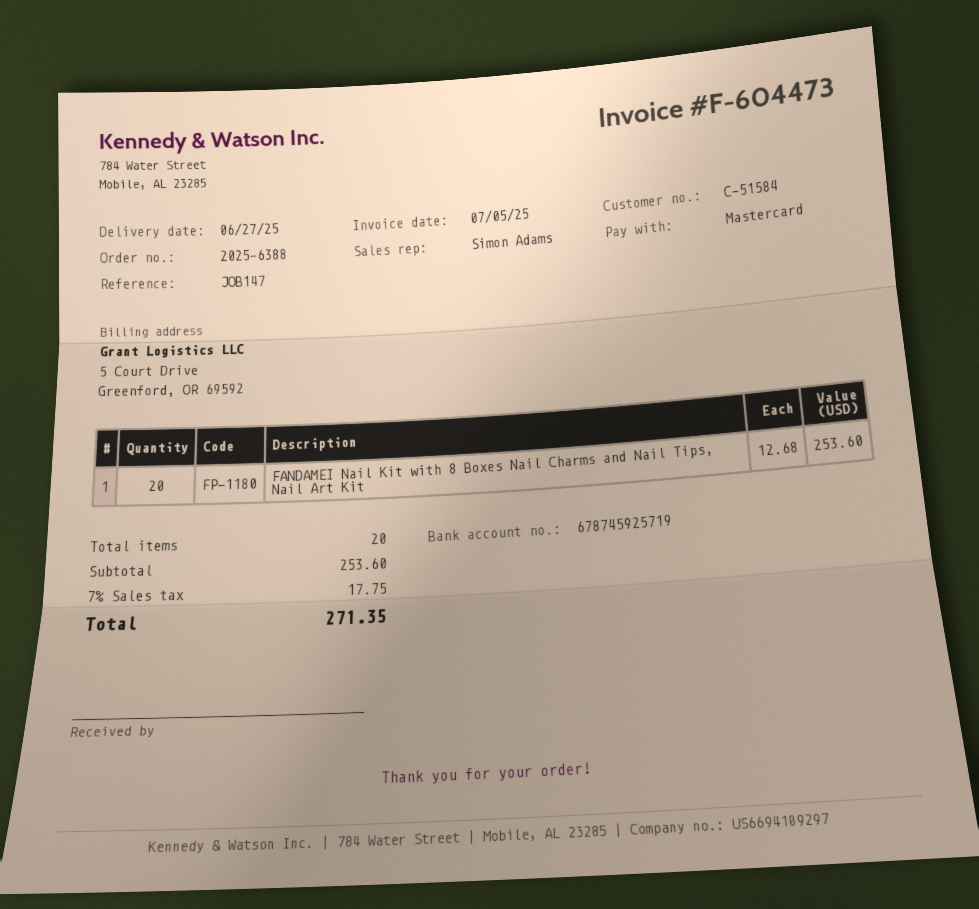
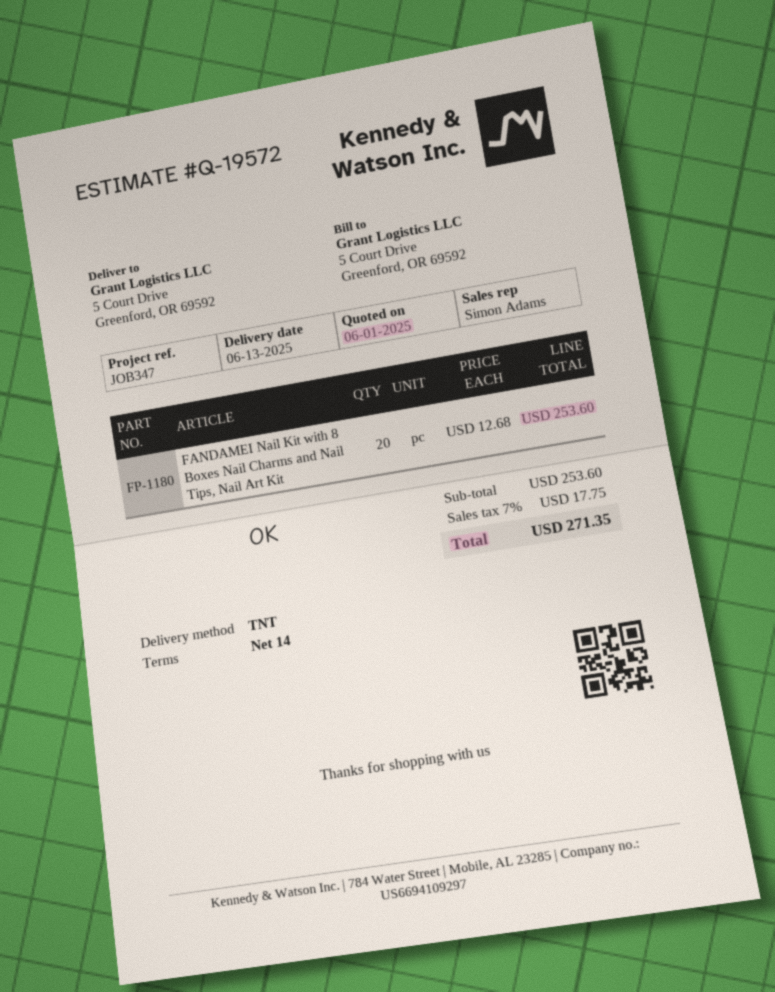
delivery date: 2025-06-27 -> 2025-06-13
reference: JOB147 -> JOB347

